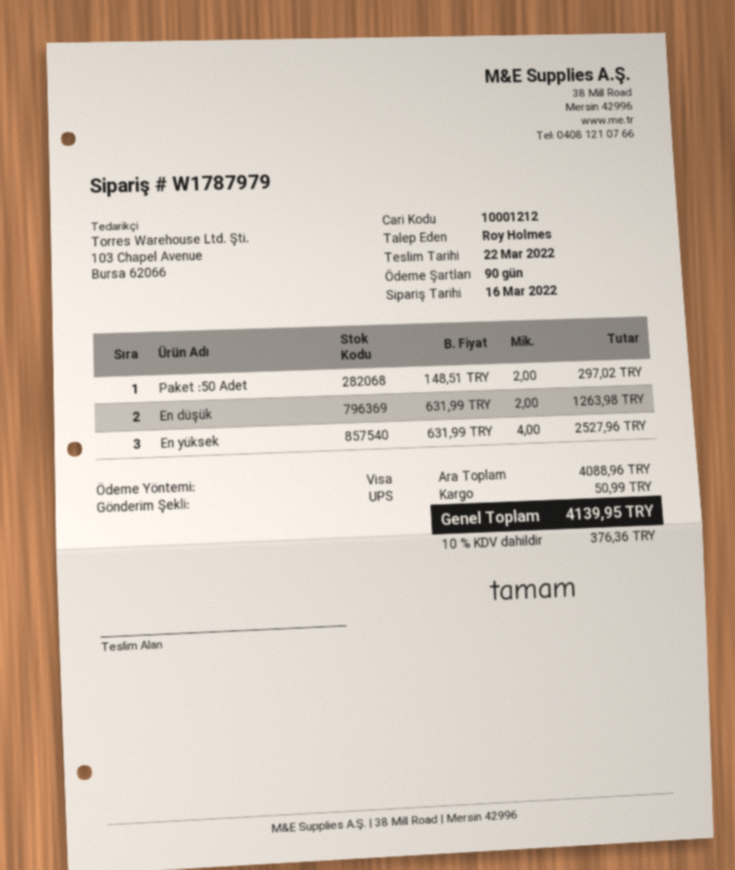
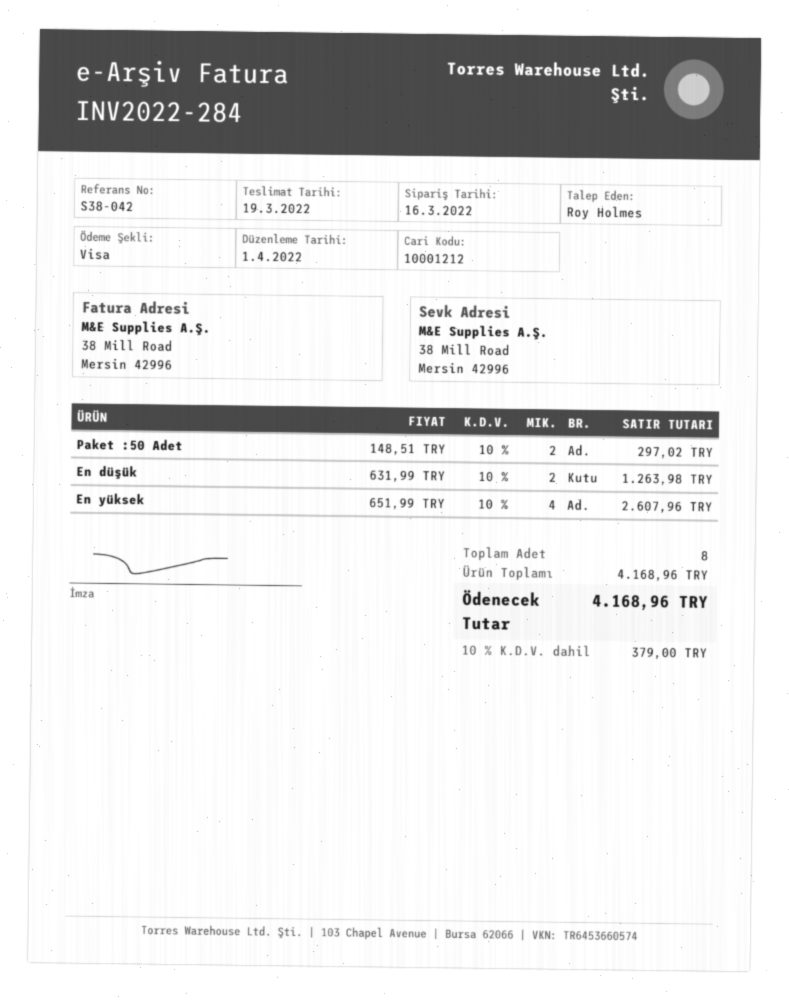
delivery date: 2022-03-22 -> 2022-03-19
En yüksek: 4 x 631.99 = 2527.96 -> 4 x 651.99 = 2607.96
subtotal: 4088.96 -> 4168.96
shipping: 50.99 -> none
tax: 10% = 376.36 -> 10% = 379.00
total: 4139.95 -> 4168.96

